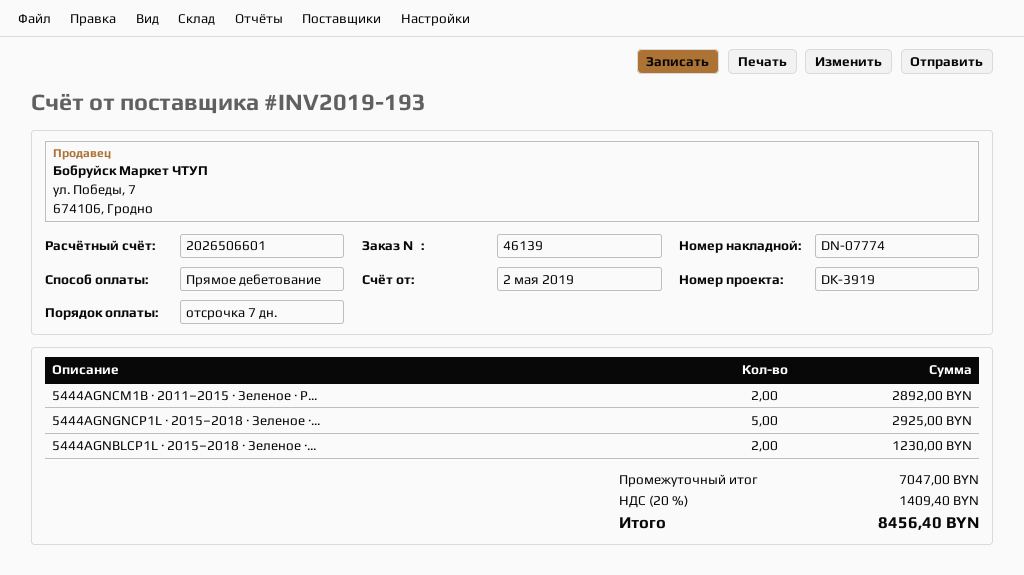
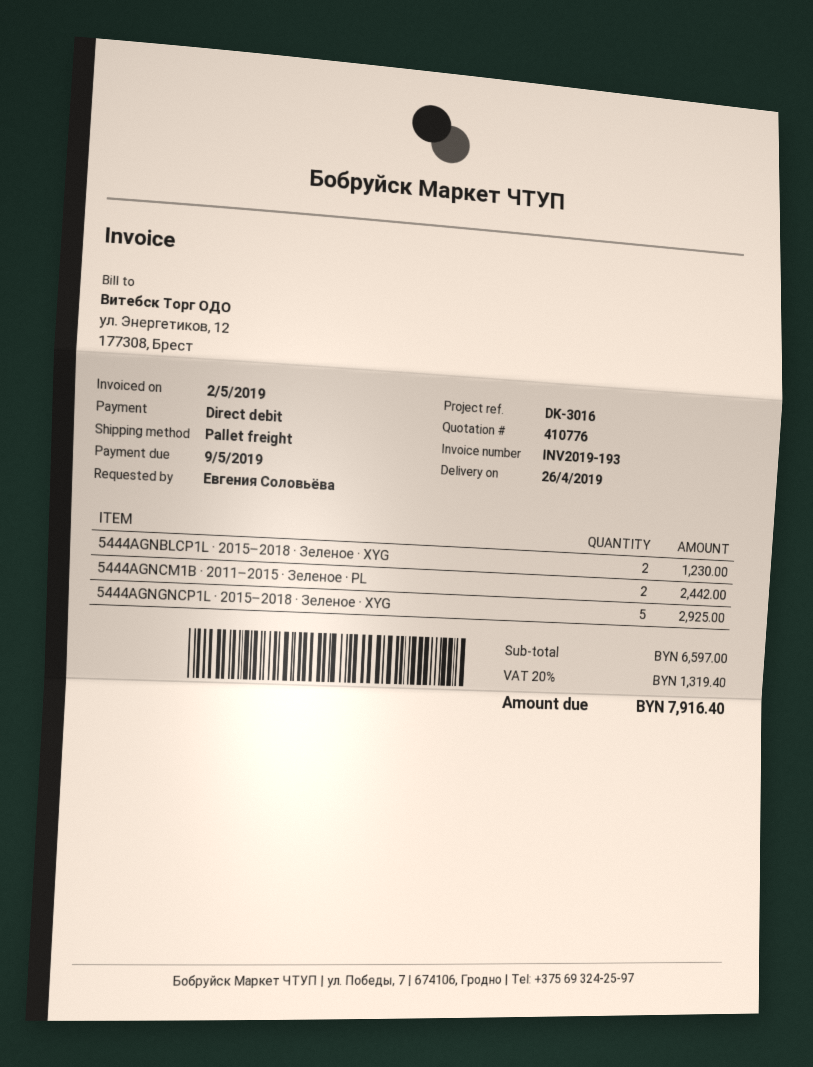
reference: DK-3919 -> DK-3016
5444AGNCM1B · 2011–2015 · Зеленое · P...: 2 for 2892.00 -> 2 for 2442.00
subtotal: 7047.00 -> 6597.00
tax: 20% = 1409.40 -> 20% = 1319.40
total: 8456.40 -> 7916.40

